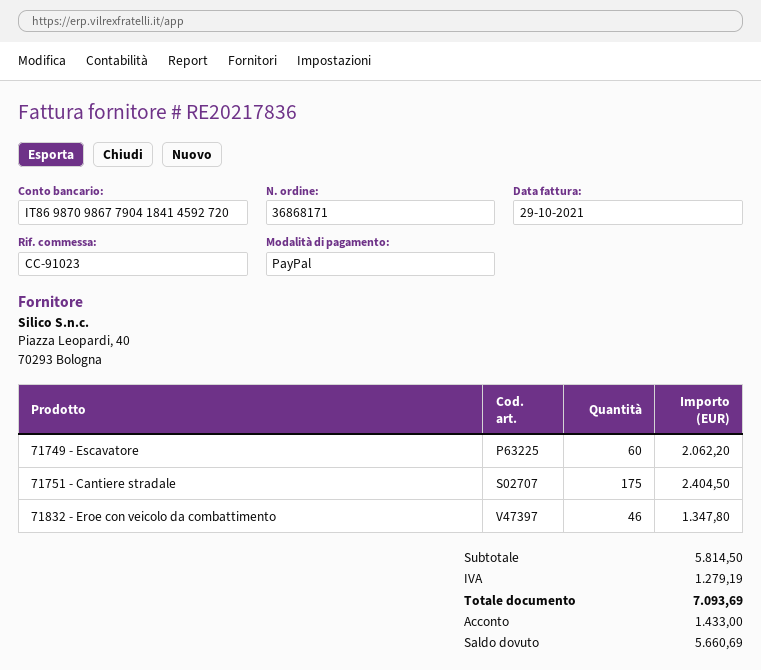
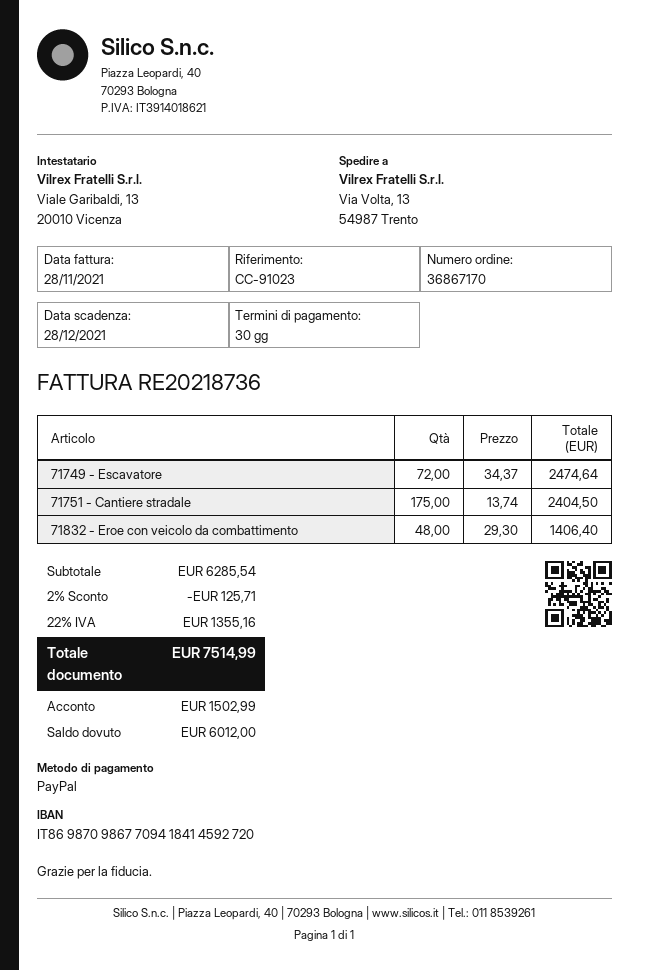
order number: 36868171 -> 36867170
invoice number: RE20217836 -> RE20218736
invoice date: 2021-10-29 -> 2021-11-28
bank account: IT8698709867790418414592720 -> IT8698709867709418414592720
71749 - Escavatore: 60 for 2062.20 -> 72 for 2474.64
71832 - Eroe con veicolo da combattimento: 46 for 1347.80 -> 48 for 1406.40
subtotal: 5814.50 -> 6285.54
discount: none -> 2% = 125.71
tax: 1279.19 -> 1355.16
total: 7093.69 -> 7514.99
deposit: 1433.00 -> 1502.99
balance: 5660.69 -> 6012.00

